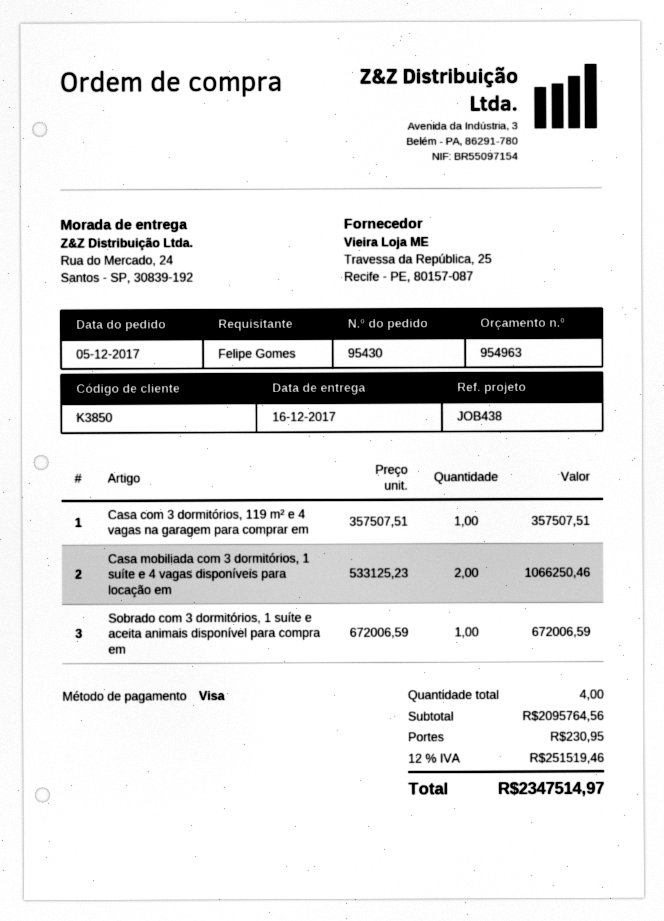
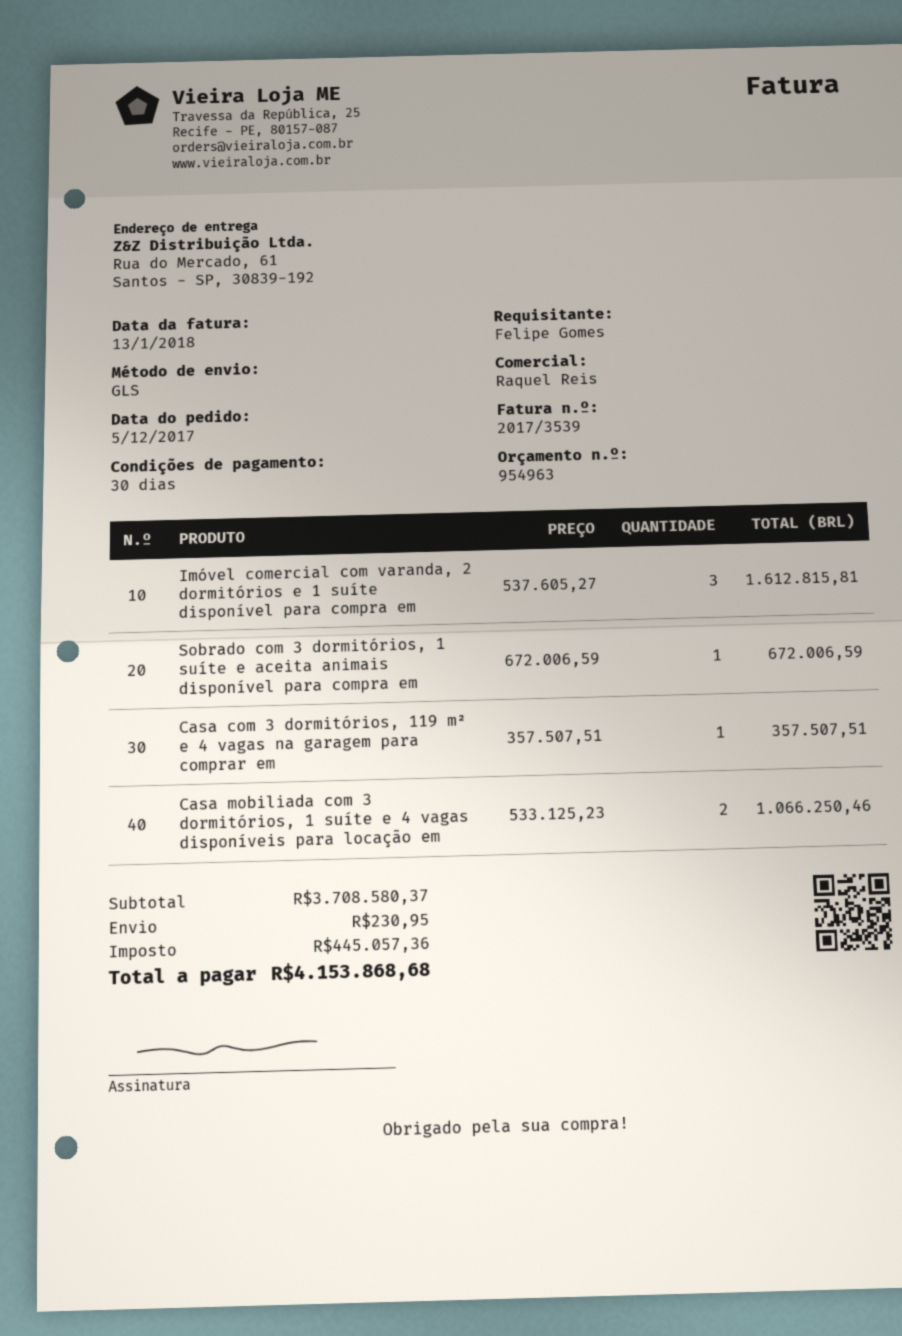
ship to: Rua do Mercado, 24, Santos - SP, 30839-192 -> Rua do Mercado, 61, Santos - SP, 30839-192
Imóvel comercial com varanda, 2 dormitórios e 1 suíte disponível para compra em: none -> 3 x 537605.27 = 1612815.81
subtotal: 2095764.56 -> 3708580.37
tax: 251519.46 -> 445057.36
total: 2347514.97 -> 4153868.68

